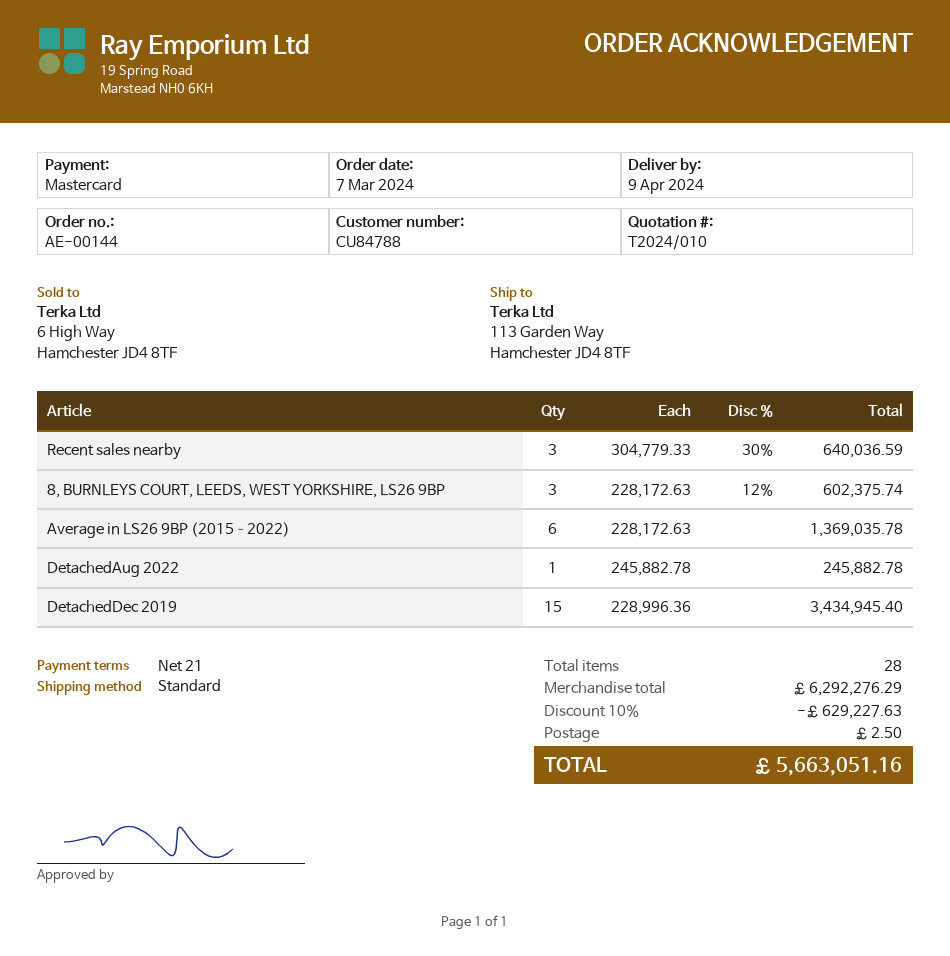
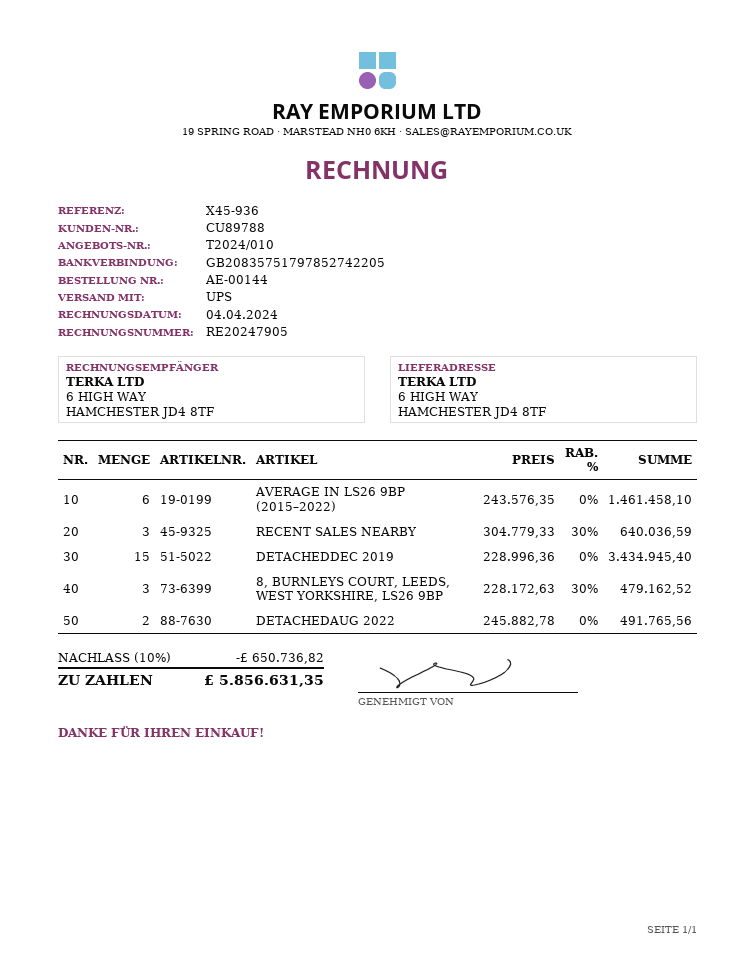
customer number: CU84788 -> CU89788
shipping method: standard -> UPS
ship to: 113 Garden Way, Hamchester JD4 8TF -> 6 HIGH WAY, HAMCHESTER JD4 8TF
8, BURNLEYS COURT, LEEDS, WEST YORKSHIRE, LS26 9BP: 3 x 228172.63 - 12% = 602375.74 -> 3 x 228172.63 - 30% = 479162.52
Average in LS26 9BP (2015–2022): 6 x 228172.63 = 1369035.78 -> 6 x 243576.35 = 1461458.10
DetachedAug 2022: 1 x 245882.78 = 245882.78 -> 2 x 245882.78 = 491765.56
discount: 10% = 629227.63 -> 10% = 650736.82
shipping: 2.50 -> none
total: 5663051.16 -> 5856631.35

